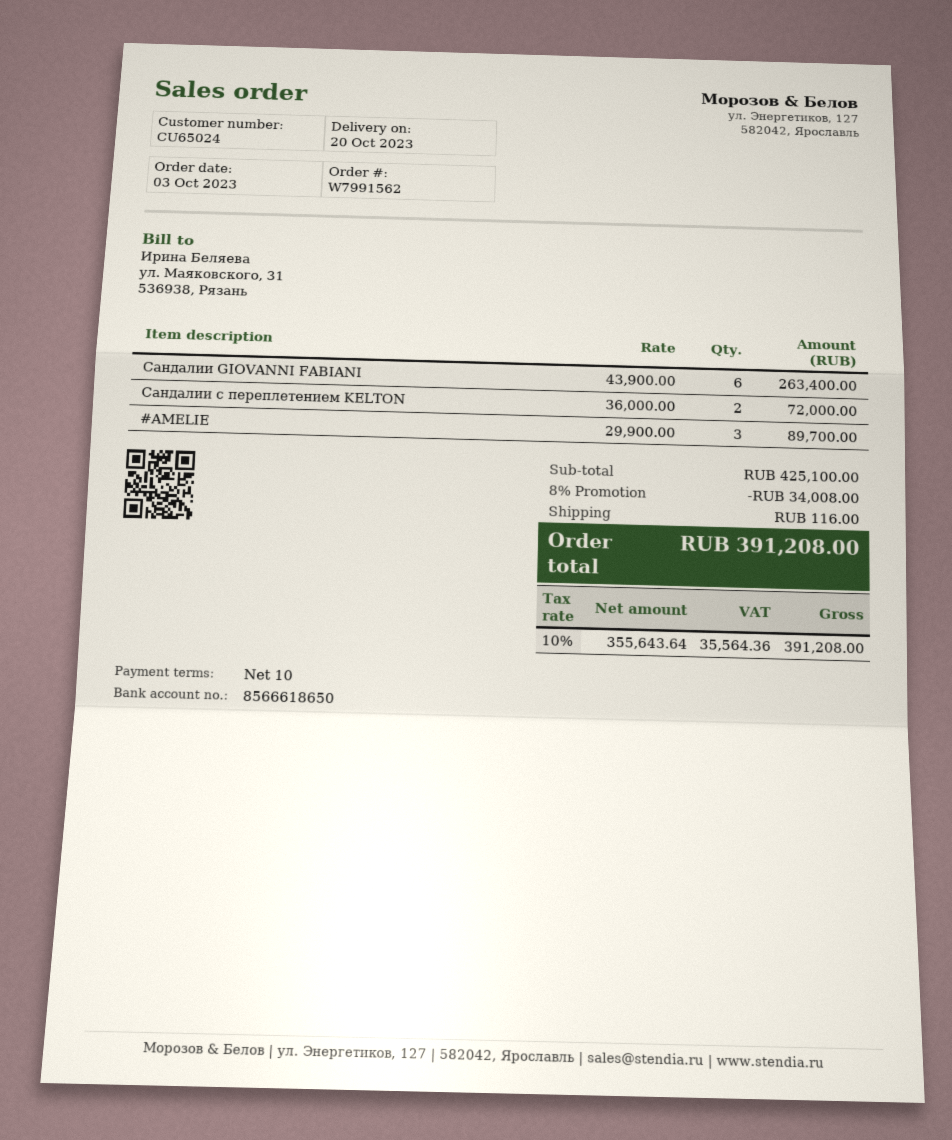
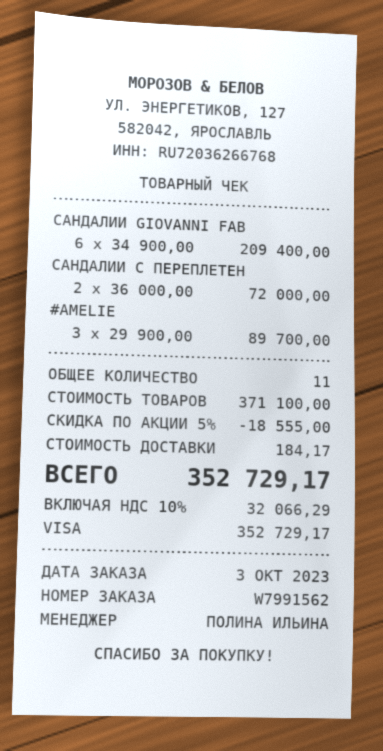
Сандалии GIOVANNI FABIANI: 6 x 43900.00 = 263400.00 -> 6 x 34900.00 = 209400.00
subtotal: 425100.00 -> 371100.00
discount: 8% = 34008.00 -> 5% = 18555.00
shipping: 116.00 -> 184.17
tax: 10% = 35564.36 -> 10% = 32066.29
total: 391208.00 -> 352729.17

